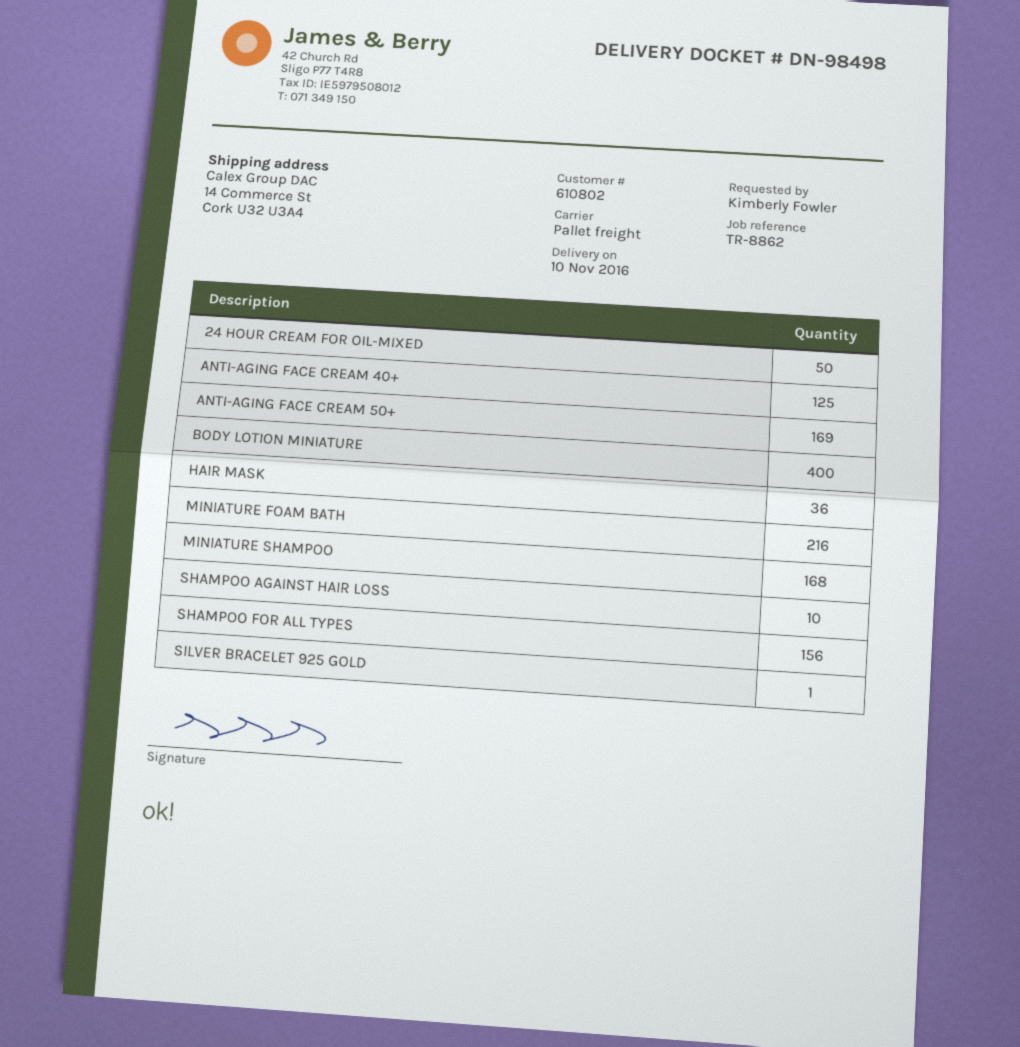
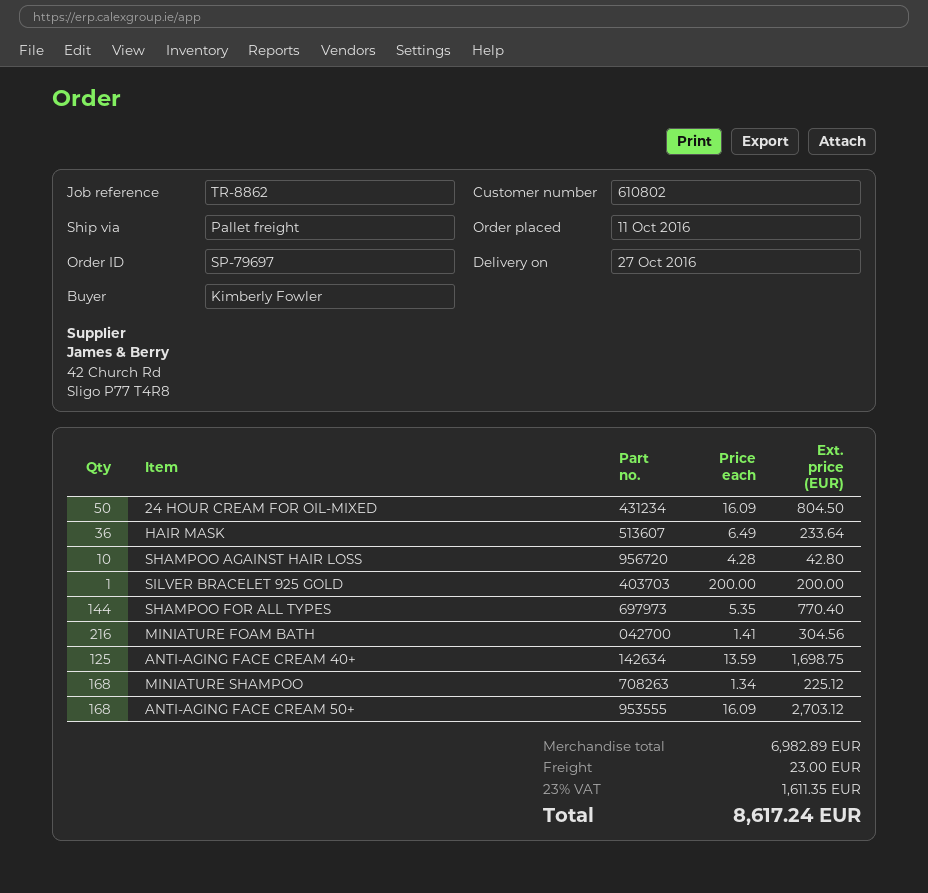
delivery date: 2016-11-10 -> 2016-10-27
ANTI-AGING FACE CREAM 50+: 169 -> 168
BODY LOTION MINIATURE: 400 -> none
SHAMPOO FOR ALL TYPES: 156 -> 144

